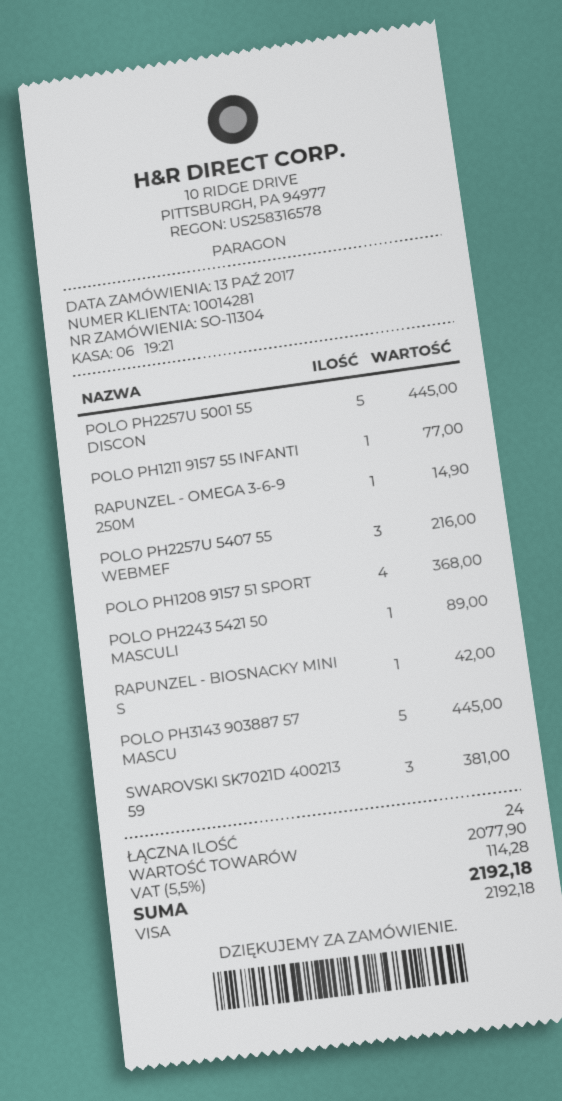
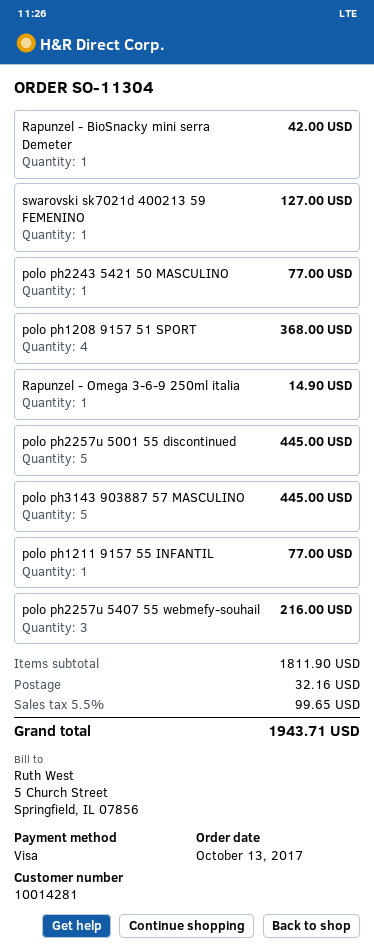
POLO PH2243 5421 50 MASCULI: 1 for 89.00 -> 1 for 77.00
SWAROVSKI SK7021D 400213 59: 3 for 381.00 -> 1 for 127.00
subtotal: 2077.90 -> 1811.90
shipping: none -> 32.16
tax: 5.5% = 114.28 -> 5.5% = 99.65
total: 2192.18 -> 1943.71

